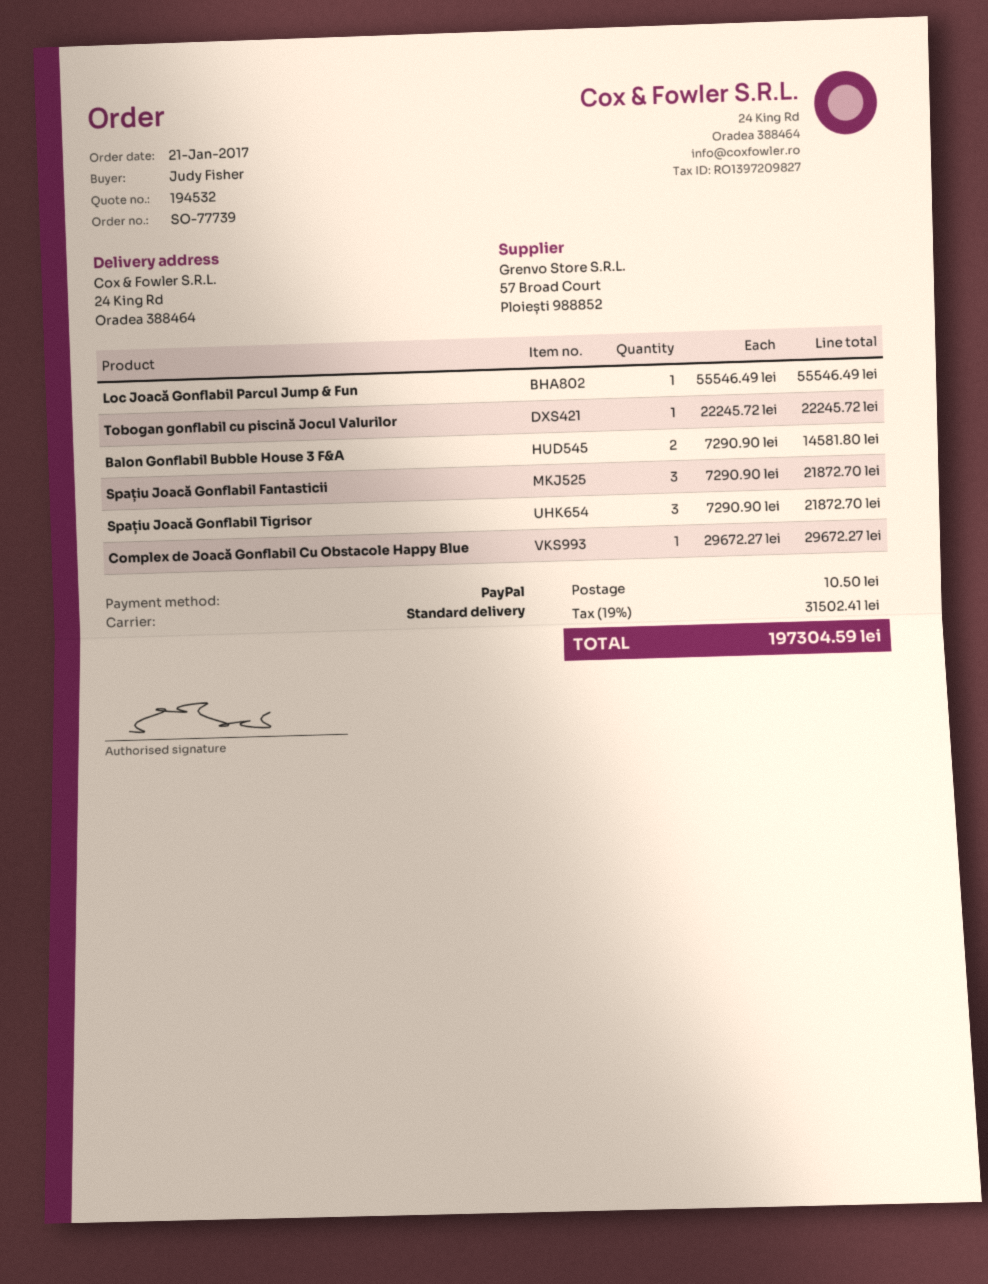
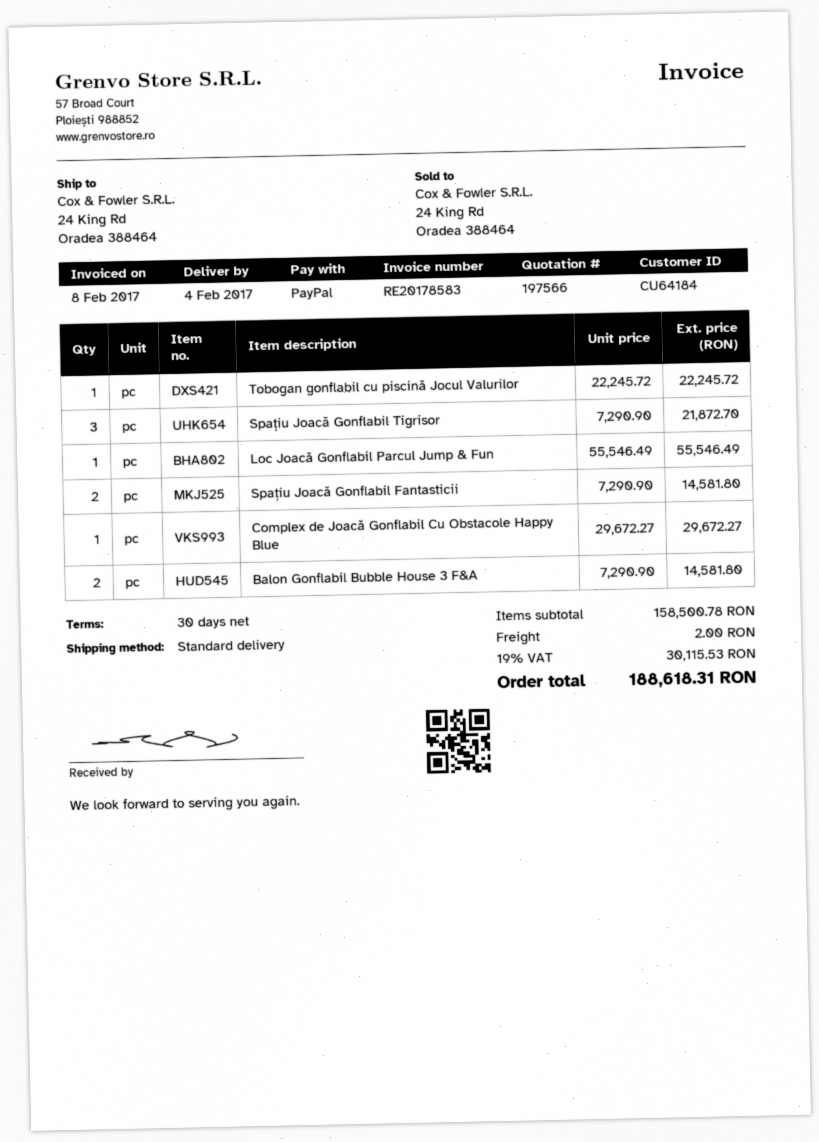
quote number: 194532 -> 197566
Spațiu Joacă Gonflabil Fantasticii: 3 x 7290.90 = 21872.70 -> 2 x 7290.90 = 14581.80
shipping: 10.50 -> 2.00
tax: 19% = 31502.41 -> 19% = 30115.53
total: 197304.59 -> 188618.31

